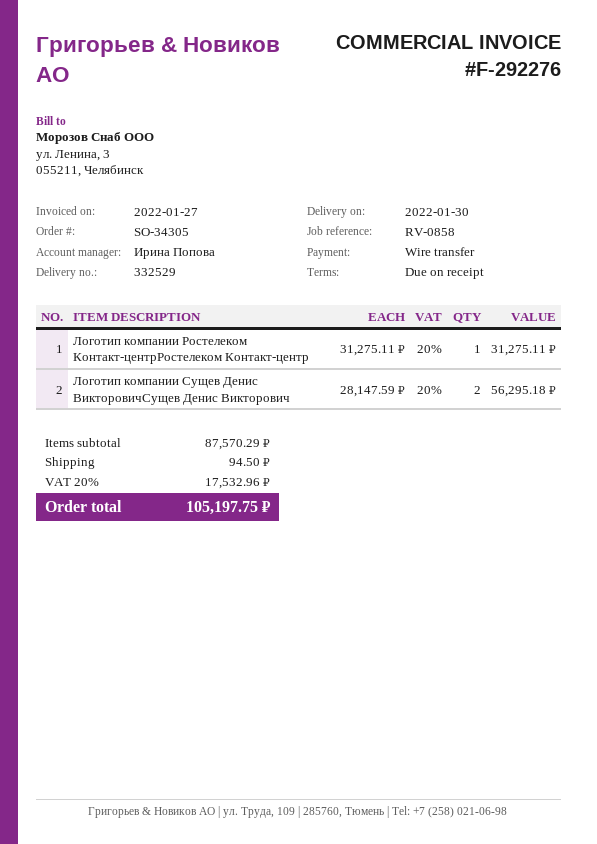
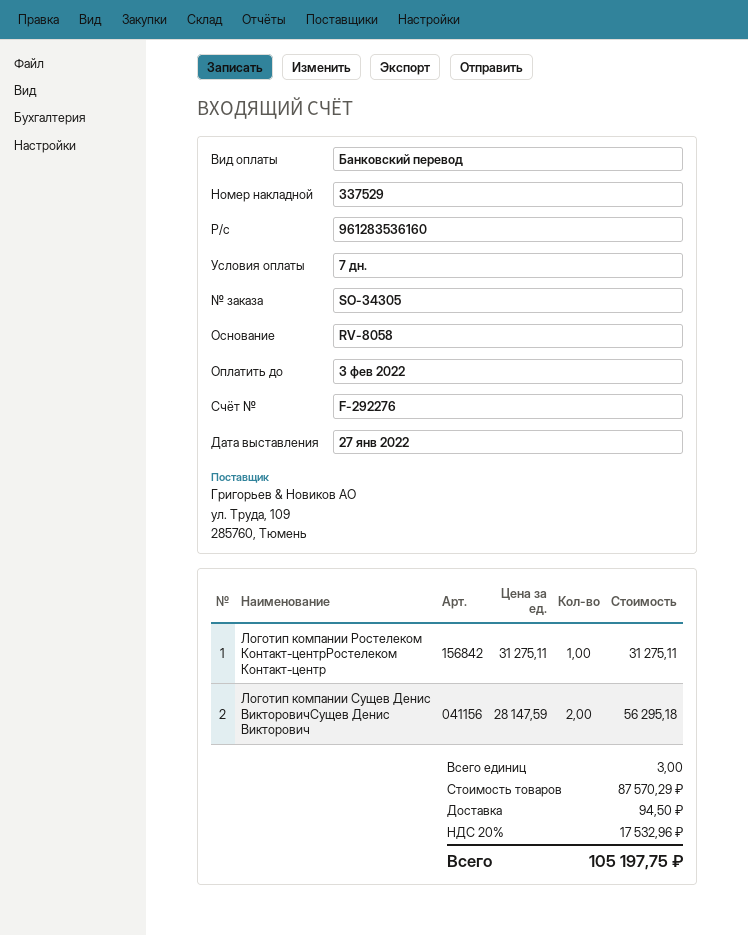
delivery note number: 332529 -> 337529
payment terms: on receipt -> 7 days
reference: RV-0858 -> RV-8058

